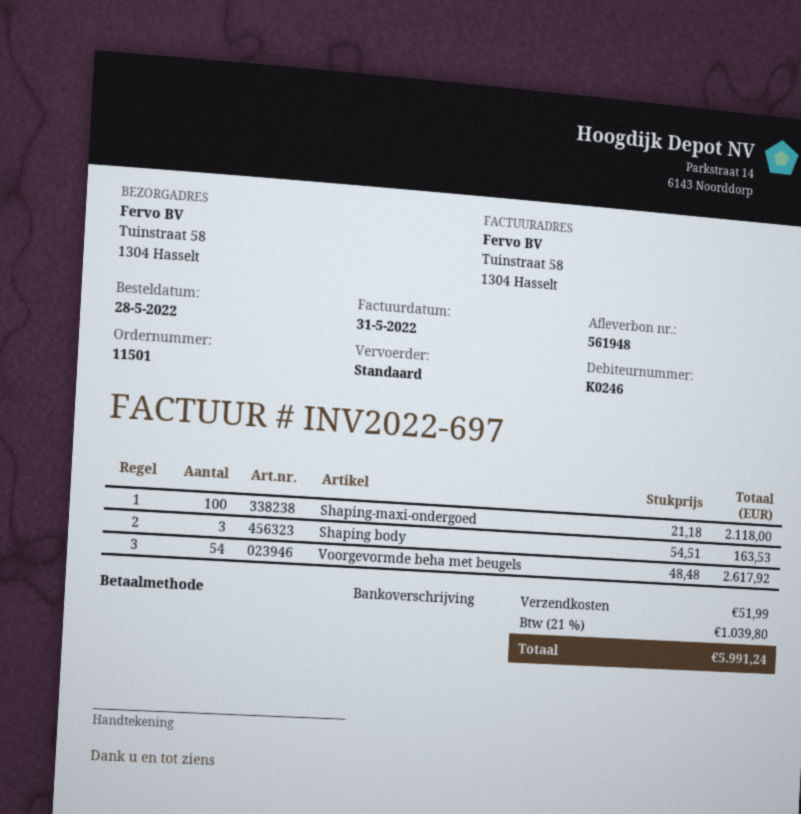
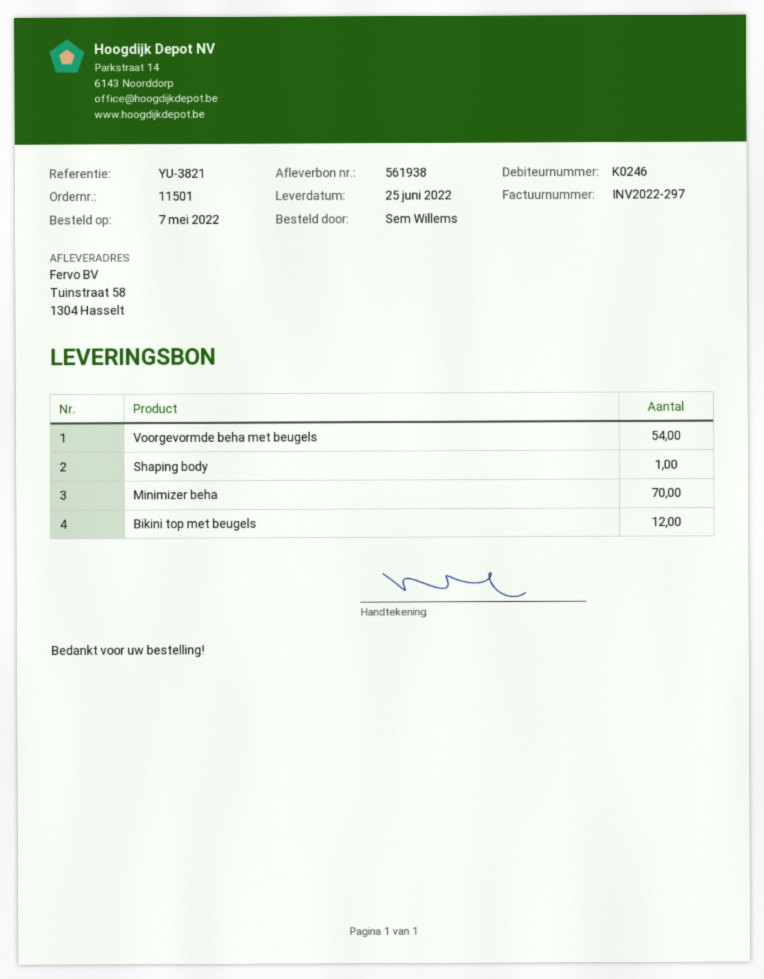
order date: 2022-05-28 -> 2022-05-07
delivery note number: 561948 -> 561938
invoice number: INV2022-697 -> INV2022-297
Shaping-maxi-ondergoed: 100 -> none
Shaping body: 3 -> 1
Minimizer beha: none -> 70
Bikini top met beugels: none -> 12

